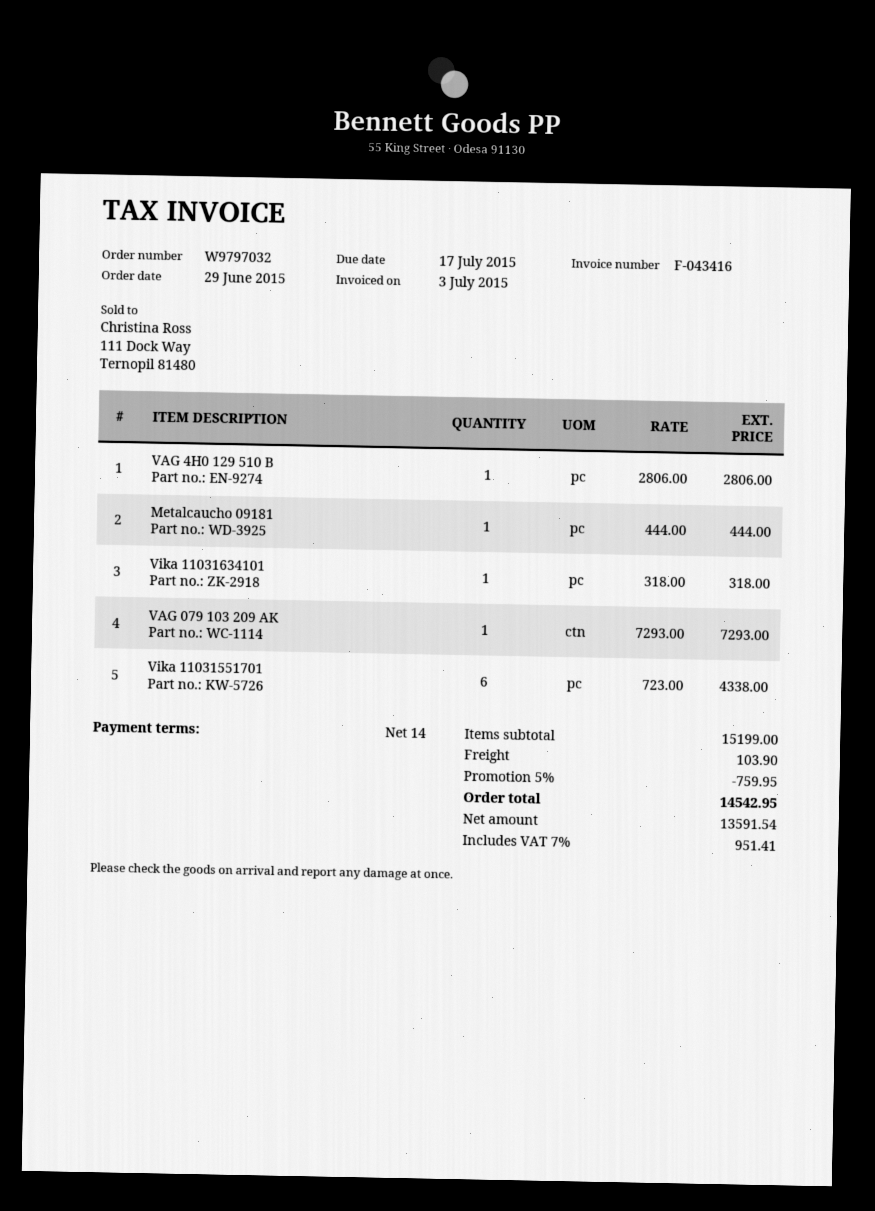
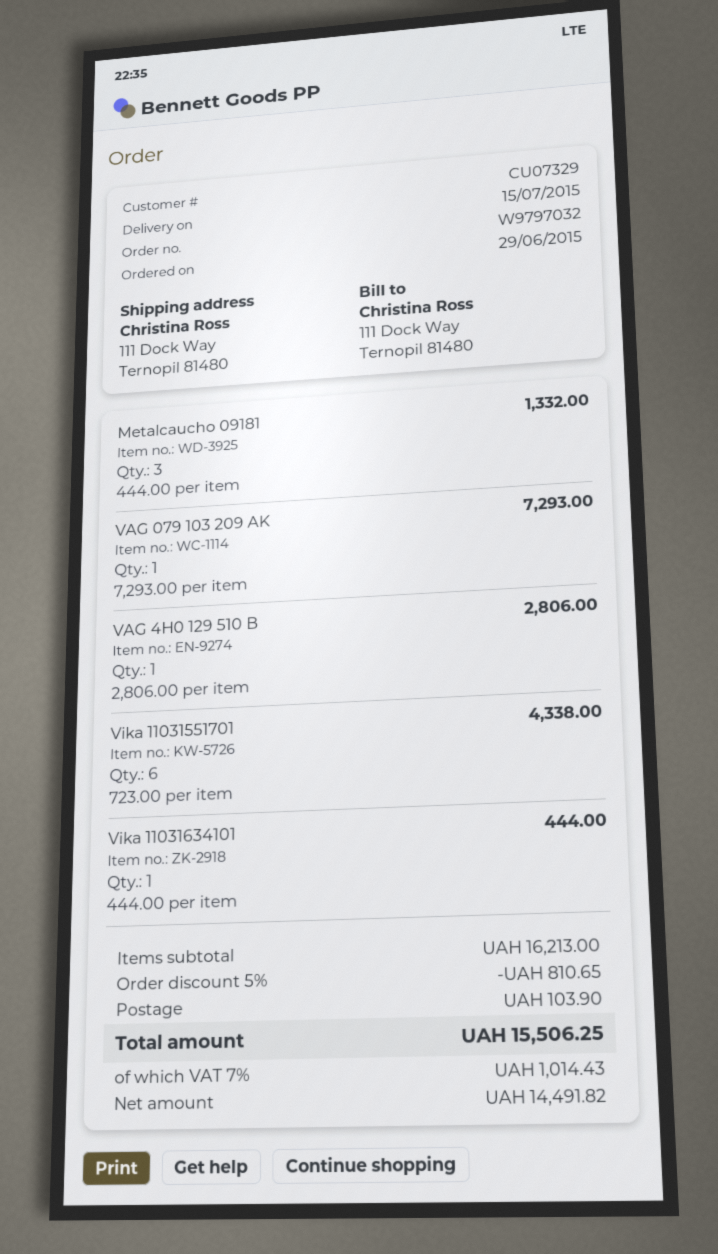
Metalcaucho 09181: 1 x 444.00 = 444.00 -> 3 x 444.00 = 1332.00
Vika 11031634101: 1 x 318.00 = 318.00 -> 1 x 444.00 = 444.00
subtotal: 15199.00 -> 16213.00
discount: 5% = 759.95 -> 5% = 810.65
net: 13591.54 -> 14491.82
tax: 7% = 951.41 -> 7% = 1014.43
total: 14542.95 -> 15506.25

